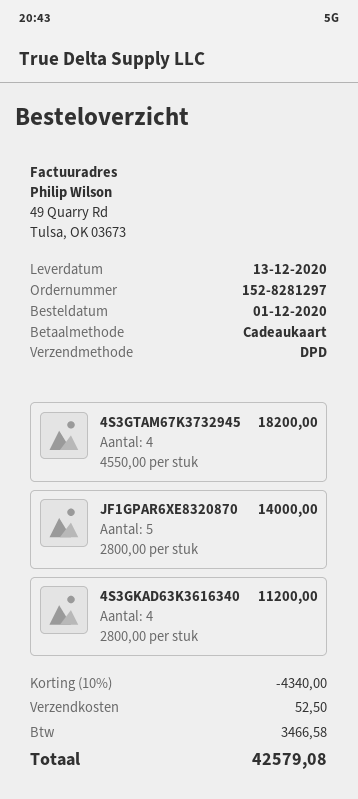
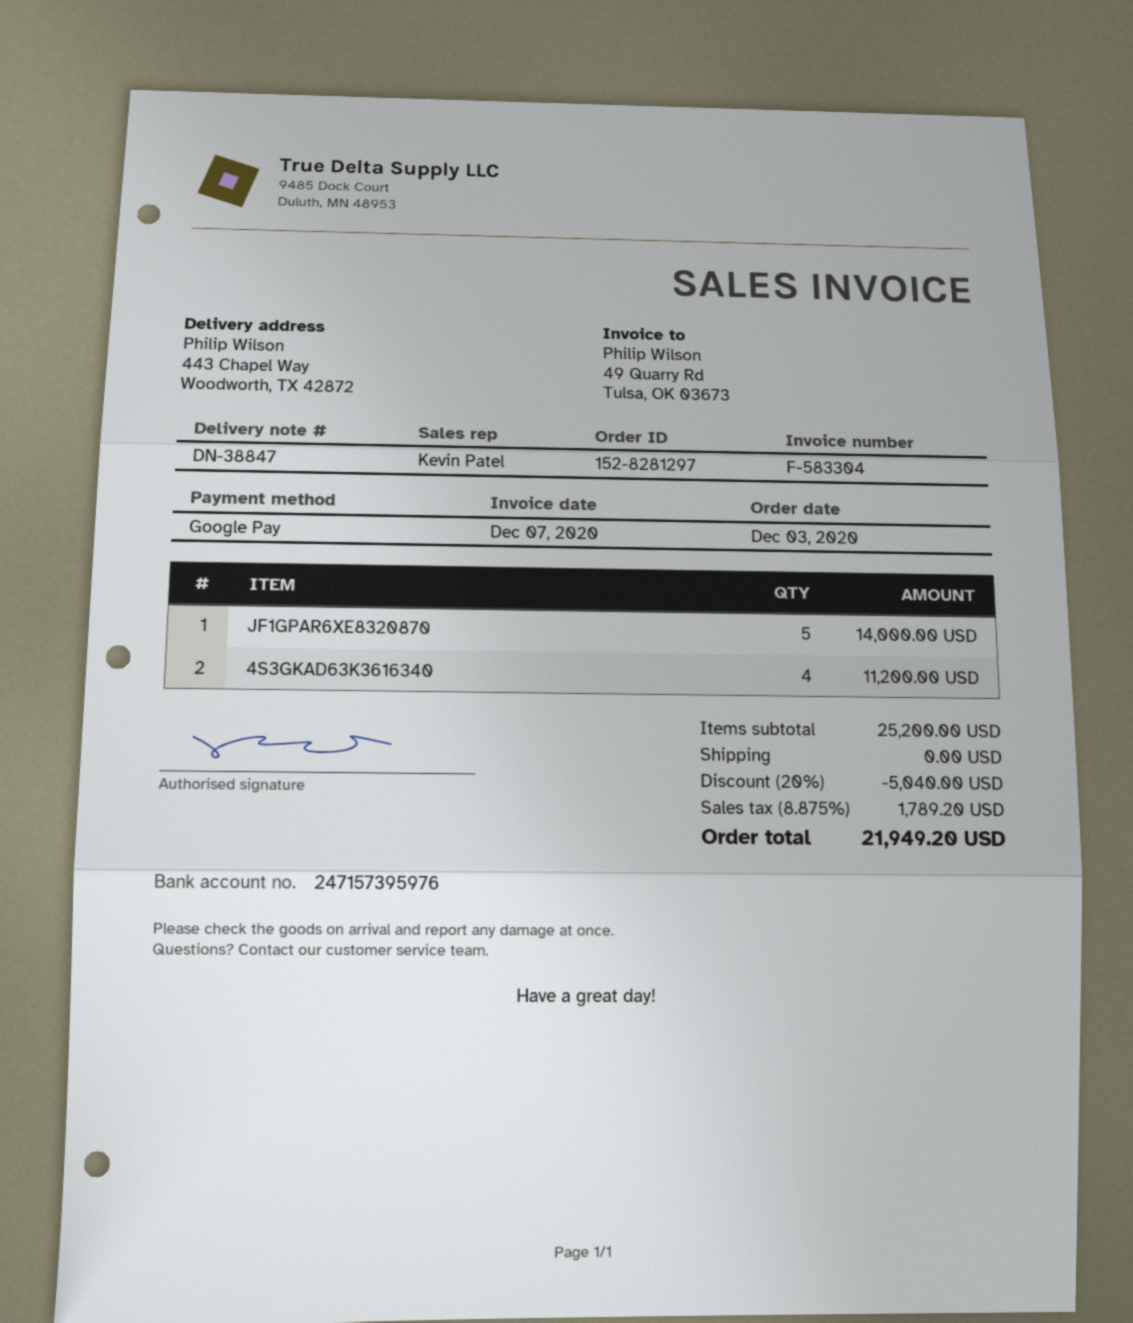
order date: 2020-12-01 -> 2020-12-03
payment method: gift card -> Google Pay
4S3GTAM67K3732945: 4 for 18200.00 -> none
discount: 10% = 4340.00 -> 20% = 5040.00
shipping: 52.50 -> 0.00
tax: 3466.58 -> 1789.20
total: 42579.08 -> 21949.20

